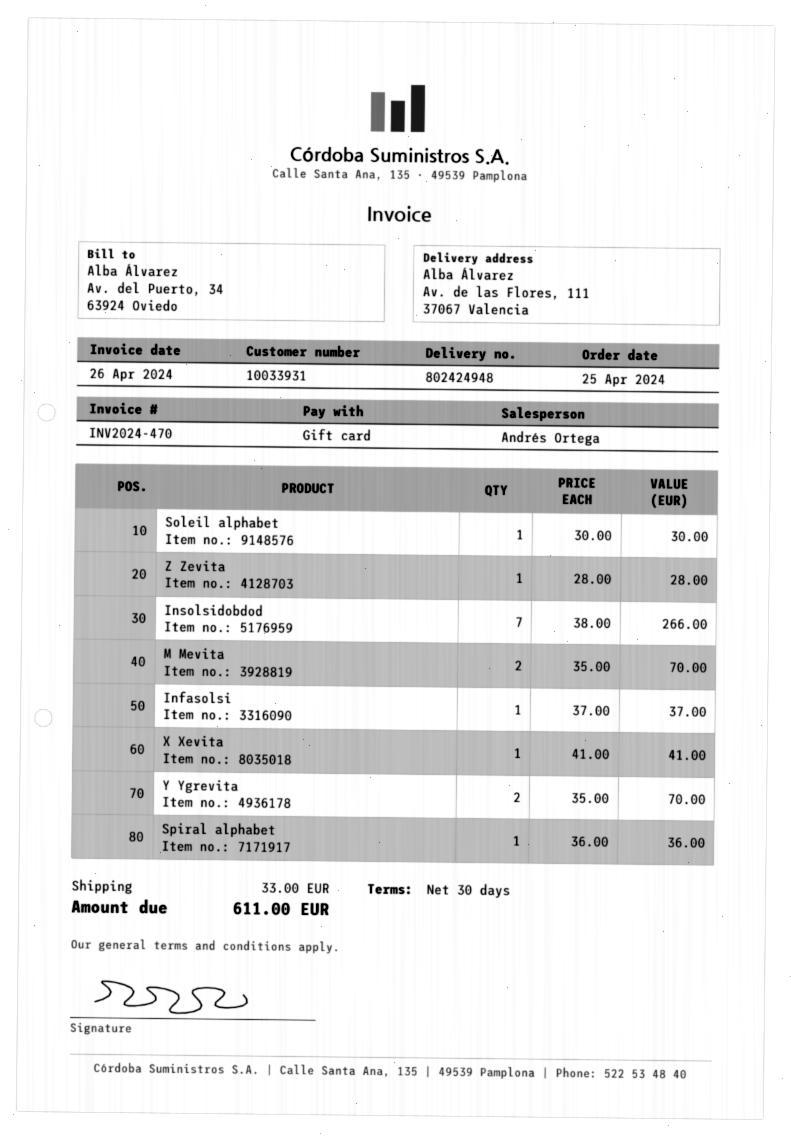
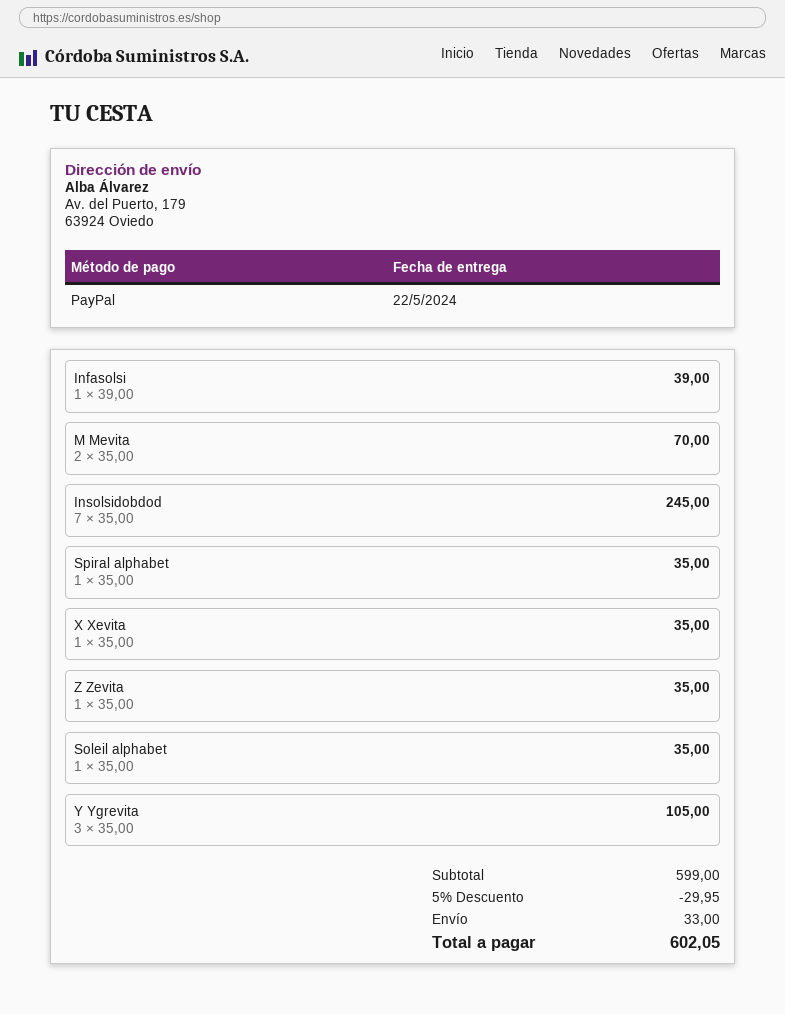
payment method: gift card -> PayPal
ship to: Av. de las Flores, 111, 37067 Valencia -> Av. del Puerto, 179, 63924 Oviedo
Soleil alphabet: 1 x 30.00 = 30.00 -> 1 x 35.00 = 35.00
Z Zevita: 1 x 28.00 = 28.00 -> 1 x 35.00 = 35.00
Insolsidobdod: 7 x 38.00 = 266.00 -> 7 x 35.00 = 245.00
Infasolsi: 1 x 37.00 = 37.00 -> 1 x 39.00 = 39.00
X Xevita: 1 x 41.00 = 41.00 -> 1 x 35.00 = 35.00
Y Ygrevita: 2 x 35.00 = 70.00 -> 3 x 35.00 = 105.00
Spiral alphabet: 1 x 36.00 = 36.00 -> 1 x 35.00 = 35.00
discount: none -> 5% = 29.95
total: 611.00 -> 602.05

